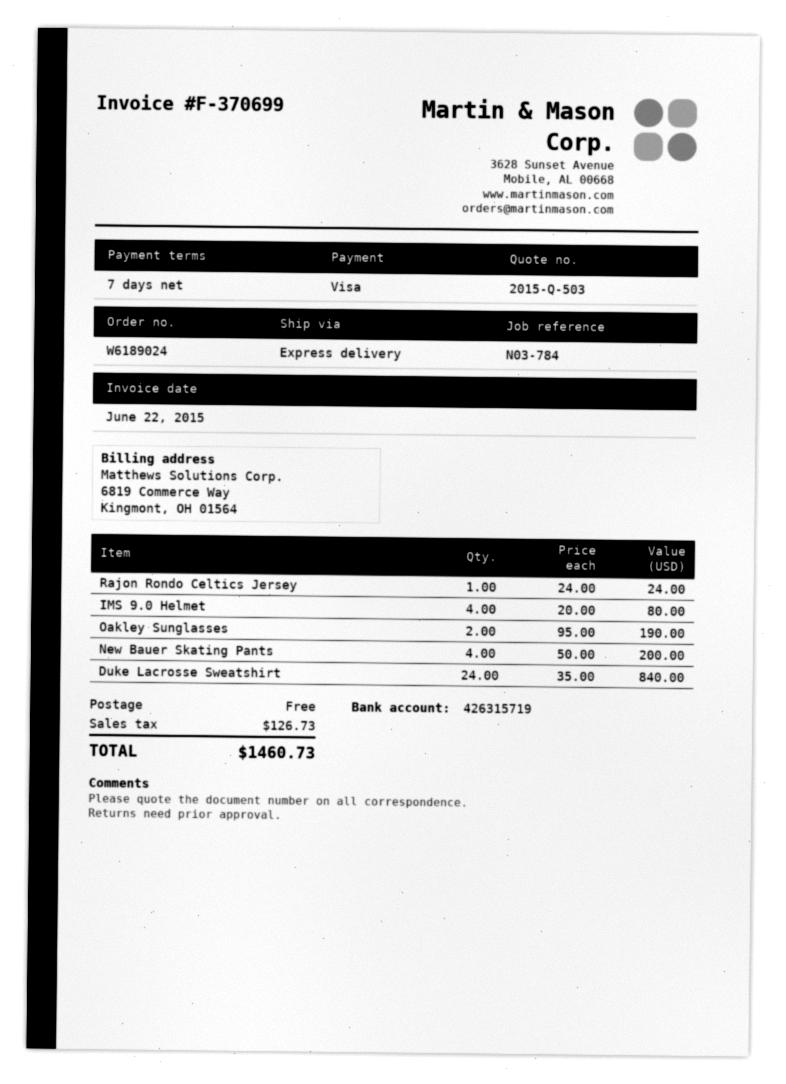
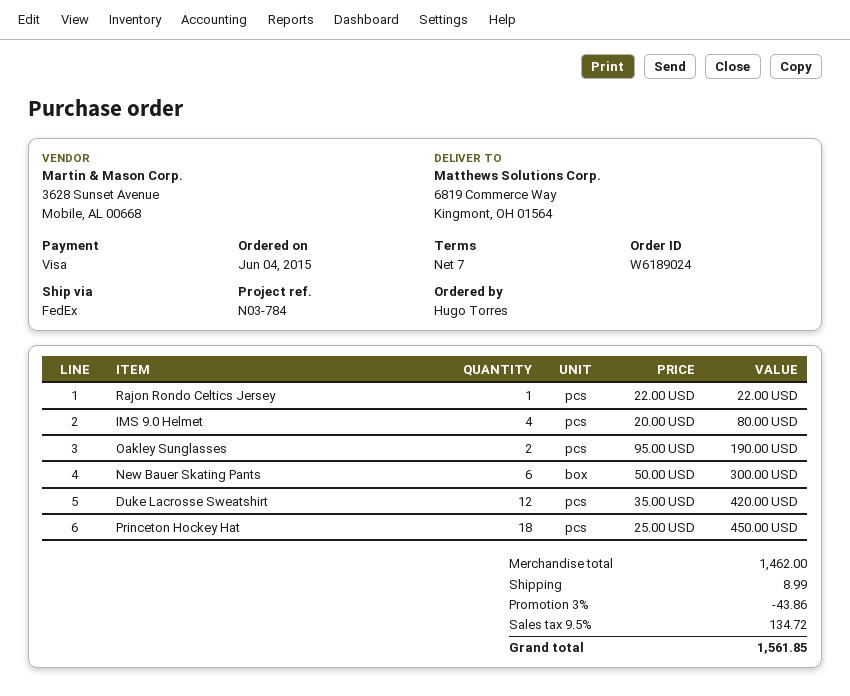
shipping method: express -> FedEx
Rajon Rondo Celtics Jersey: 1 x 24.00 = 24.00 -> 1 x 22.00 = 22.00
New Bauer Skating Pants: 4 x 50.00 = 200.00 -> 6 x 50.00 = 300.00
Duke Lacrosse Sweatshirt: 24 x 35.00 = 840.00 -> 12 x 35.00 = 420.00
Princeton Hockey Hat: none -> 18 x 25.00 = 450.00
discount: none -> 3% = 43.86
shipping: 0.00 -> 8.99
tax: 126.73 -> 134.72
total: 1460.73 -> 1561.85

